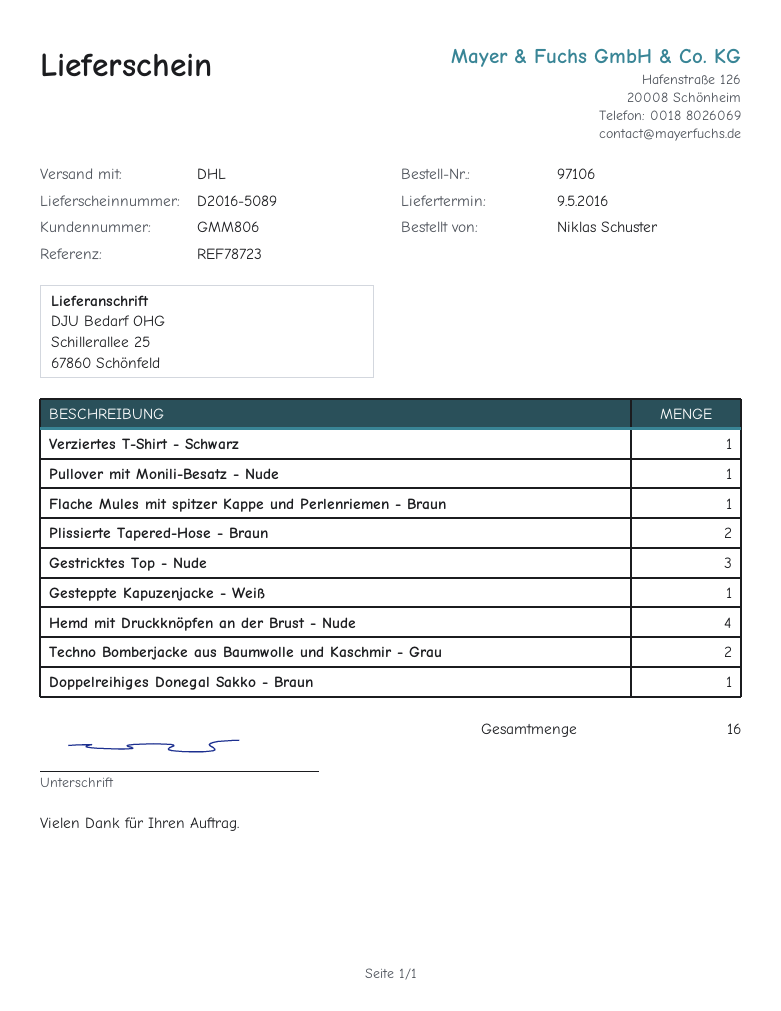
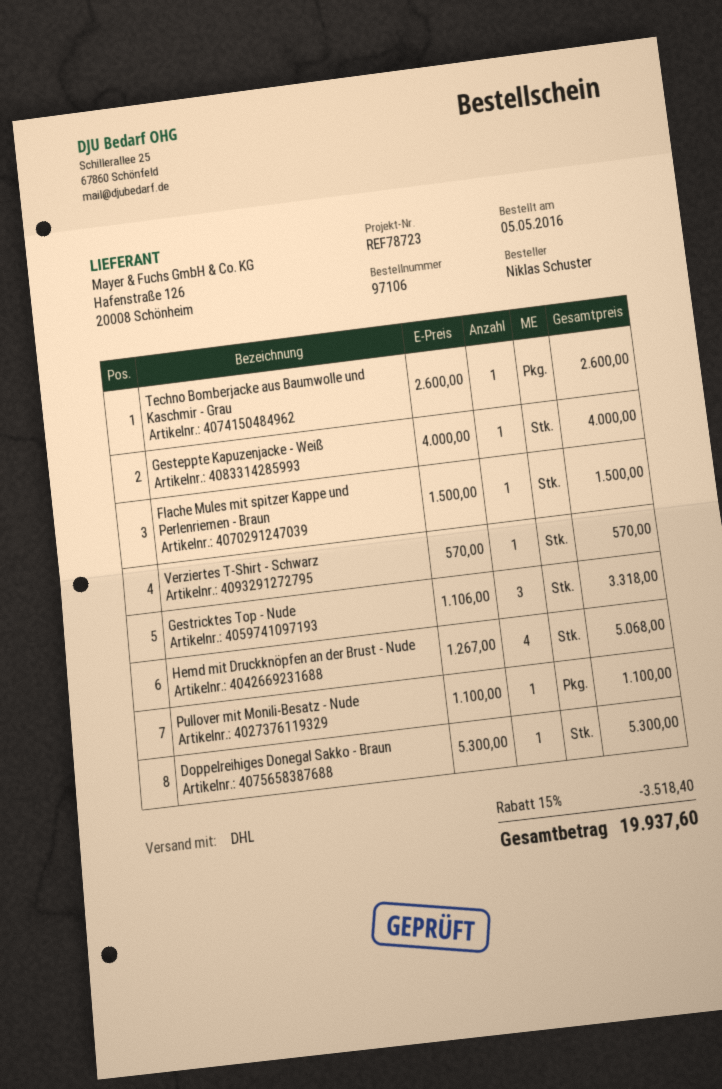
Plissierte Tapered-Hose - Braun: 2 -> none
Techno Bomberjacke aus Baumwolle und Kaschmir - Grau: 2 -> 1

